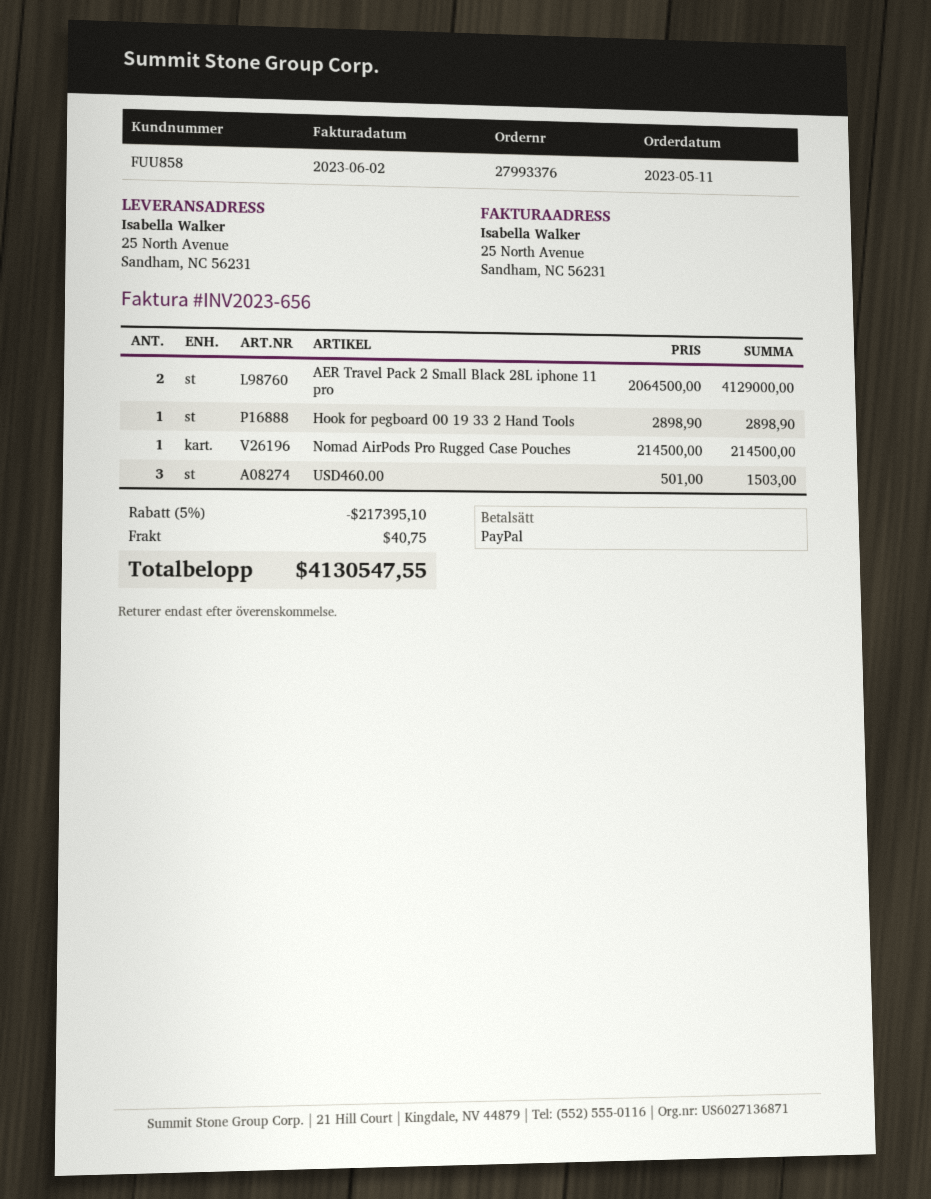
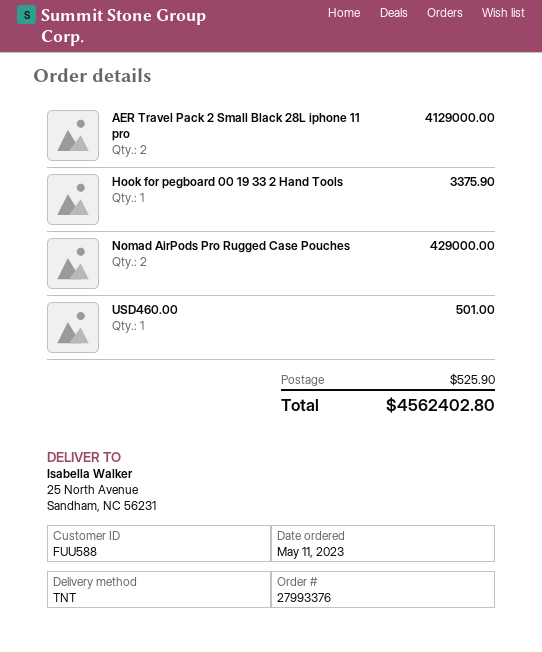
customer number: FUU858 -> FUU588
Hook for pegboard 00 19 33 2 Hand Tools: 1 for 2898.90 -> 1 for 3375.90
Nomad AirPods Pro Rugged Case Pouches: 1 for 214500.00 -> 2 for 429000.00
USD460.00: 3 for 1503.00 -> 1 for 501.00
discount: 5% = 217395.10 -> none
shipping: 40.75 -> 525.90
total: 4130547.55 -> 4562402.80

